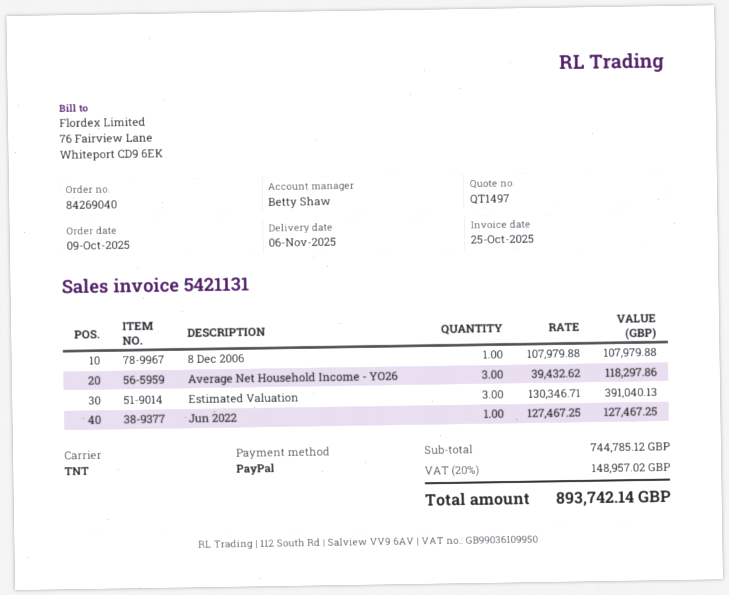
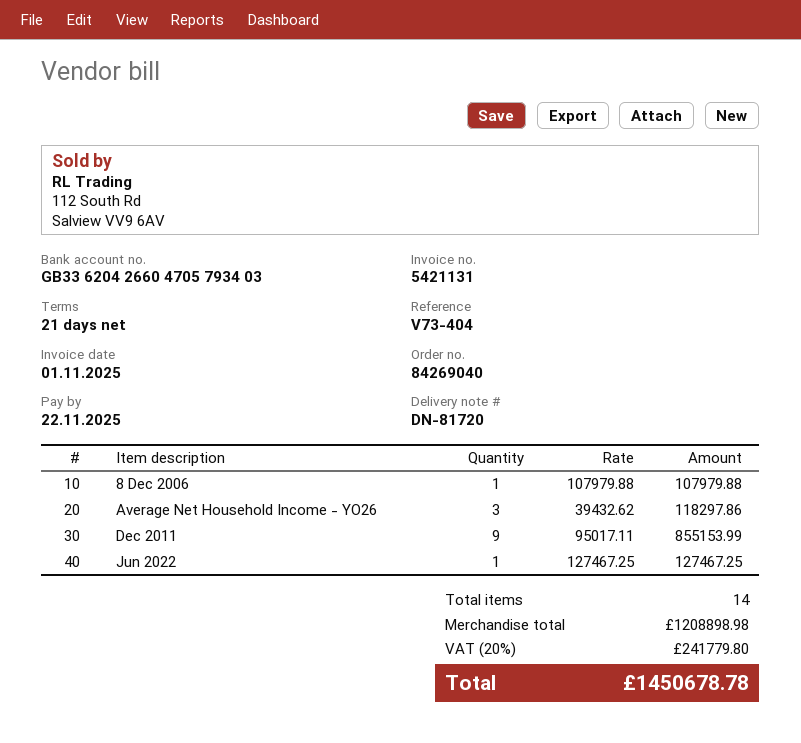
invoice date: 2025-10-25 -> 2025-11-01
Estimated Valuation: 3 x 130346.71 = 391040.13 -> none
Dec 2011: none -> 9 x 95017.11 = 855153.99
subtotal: 744785.12 -> 1208898.98
tax: 20% = 148957.02 -> 20% = 241779.80
total: 893742.14 -> 1450678.78

